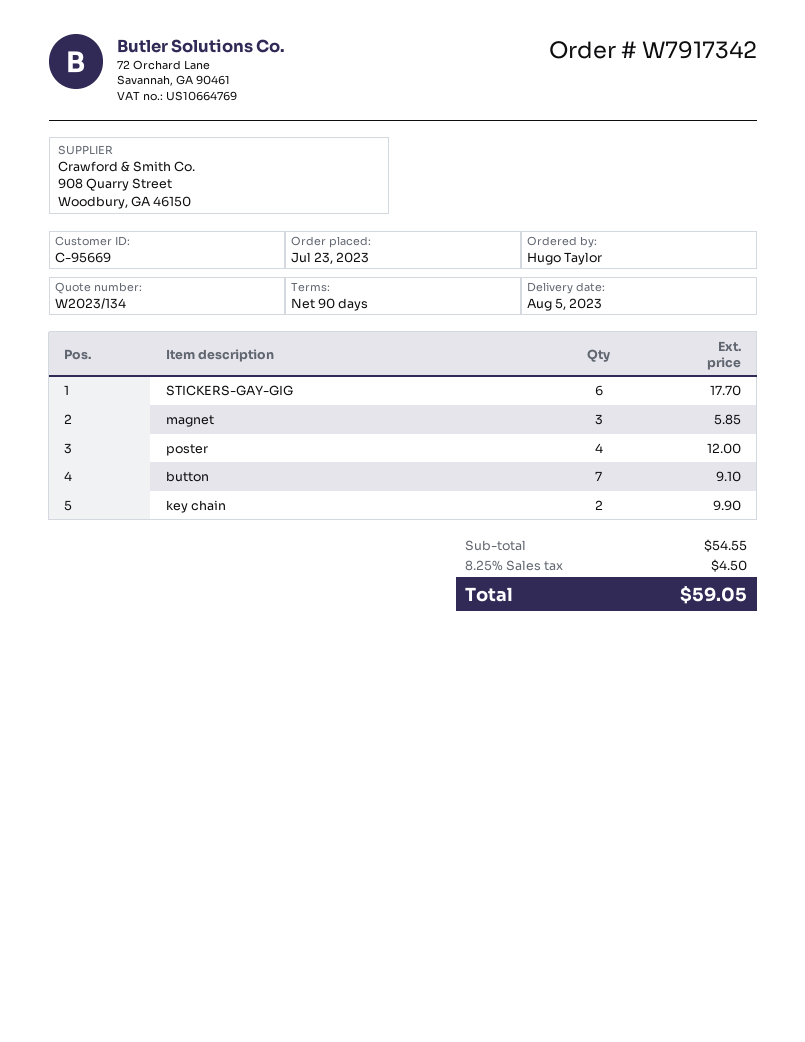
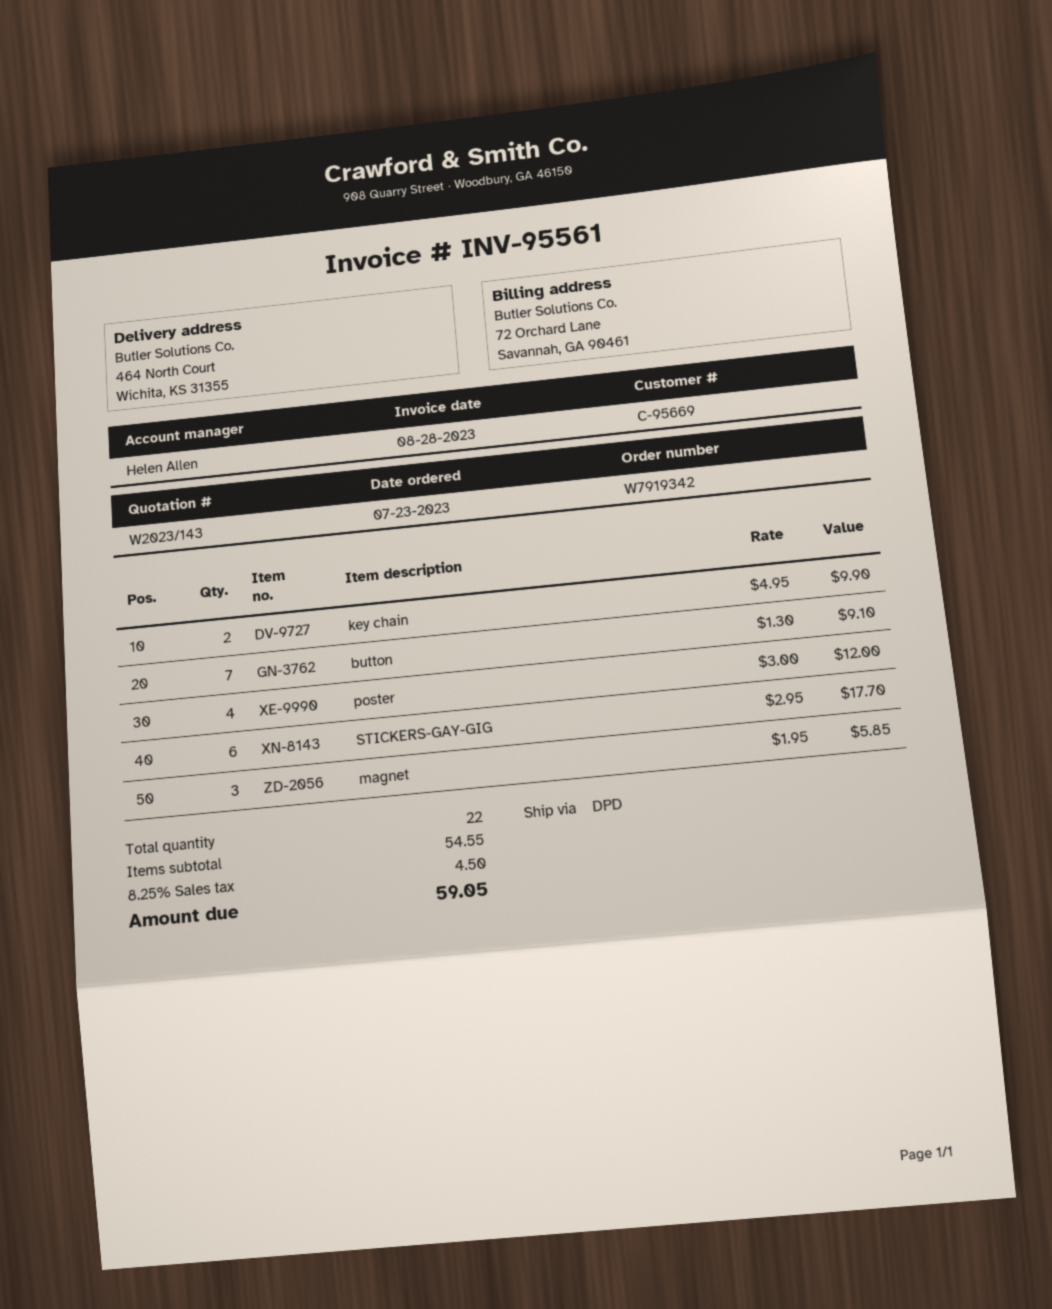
quote number: W2023/134 -> W2023/143
order number: W7917342 -> W7919342

